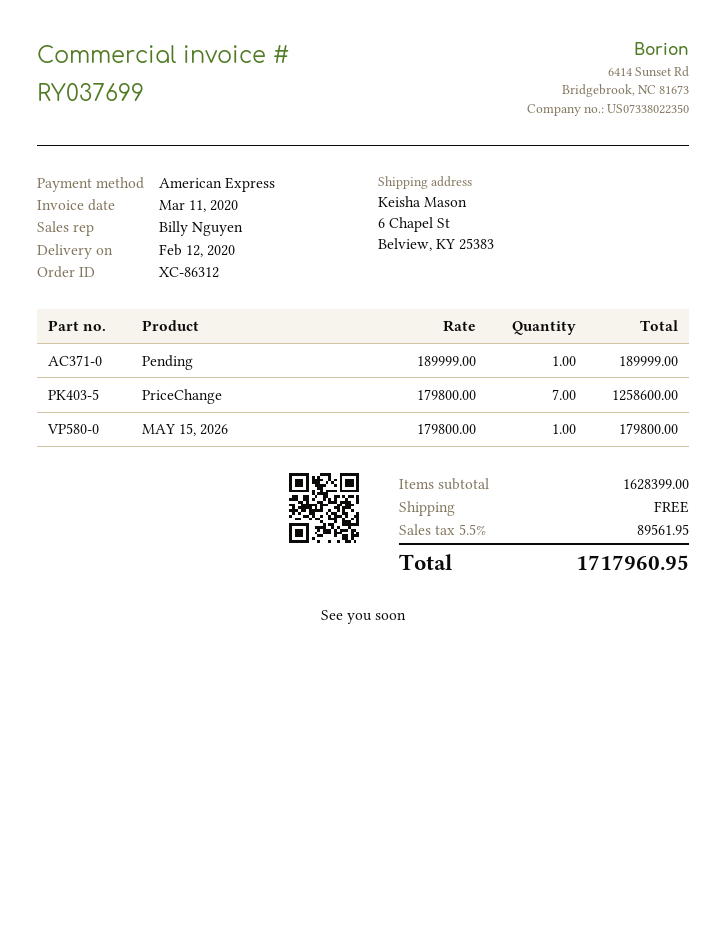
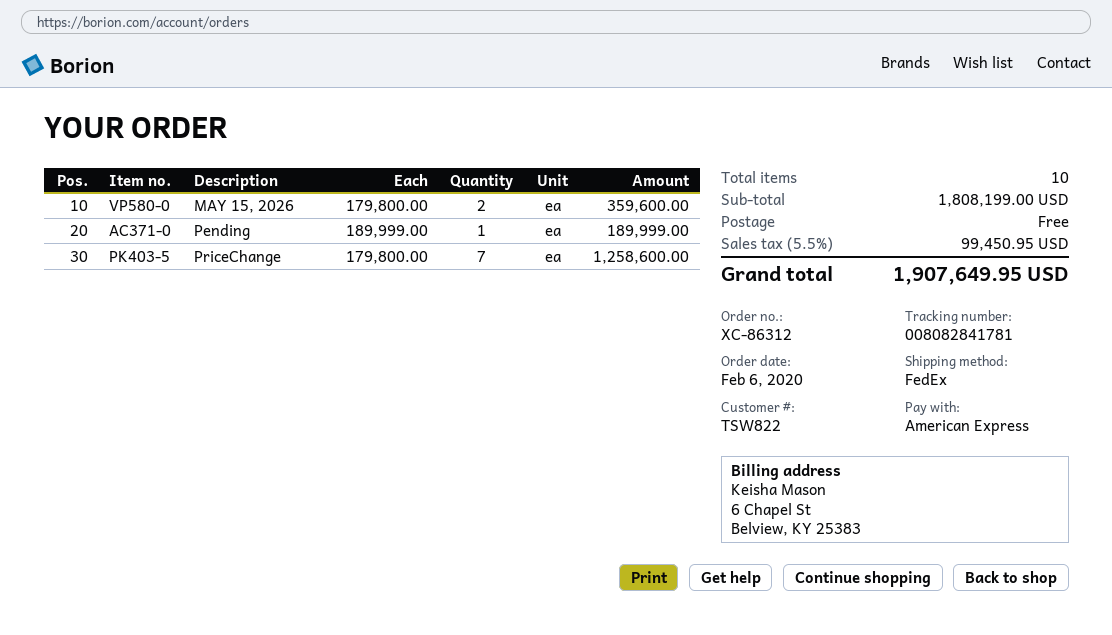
MAY 15, 2026: 1 x 179800.00 = 179800.00 -> 2 x 179800.00 = 359600.00
subtotal: 1628399.00 -> 1808199.00
tax: 5.5% = 89561.95 -> 5.5% = 99450.95
total: 1717960.95 -> 1907649.95

